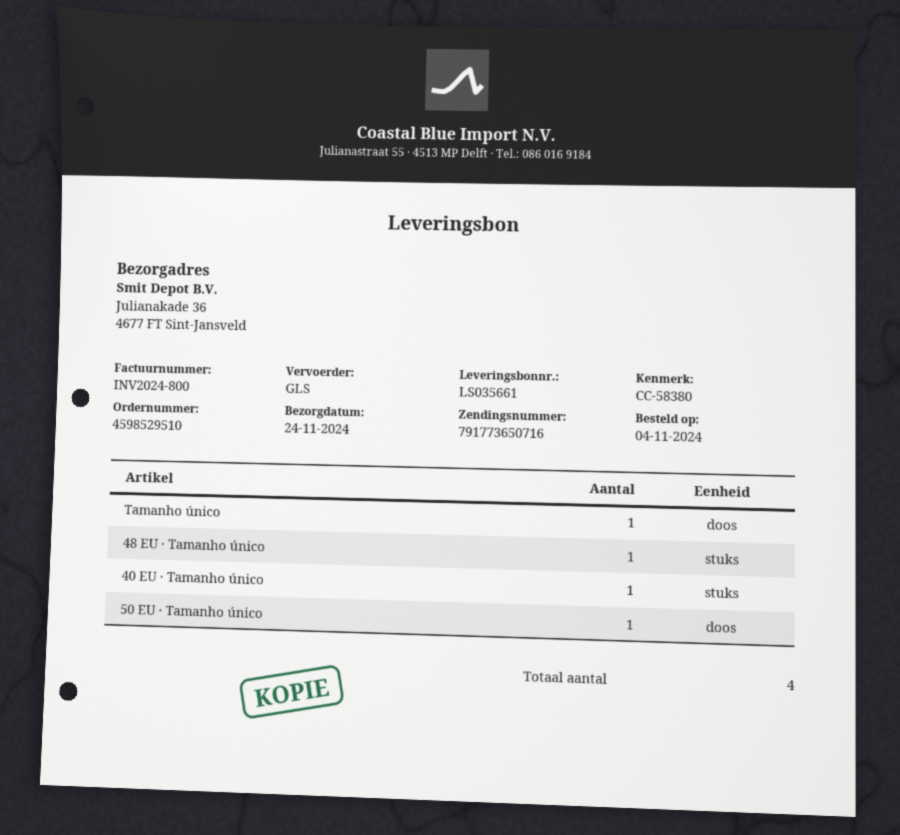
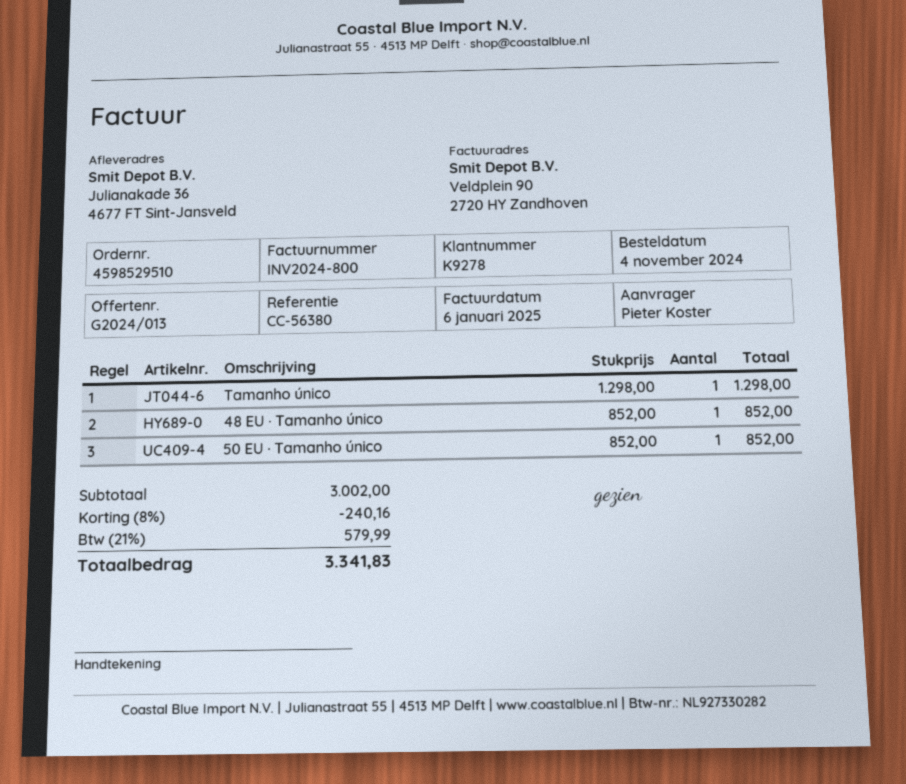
reference: CC-58380 -> CC-56380
40 EU · Tamanho único: 1 -> none

